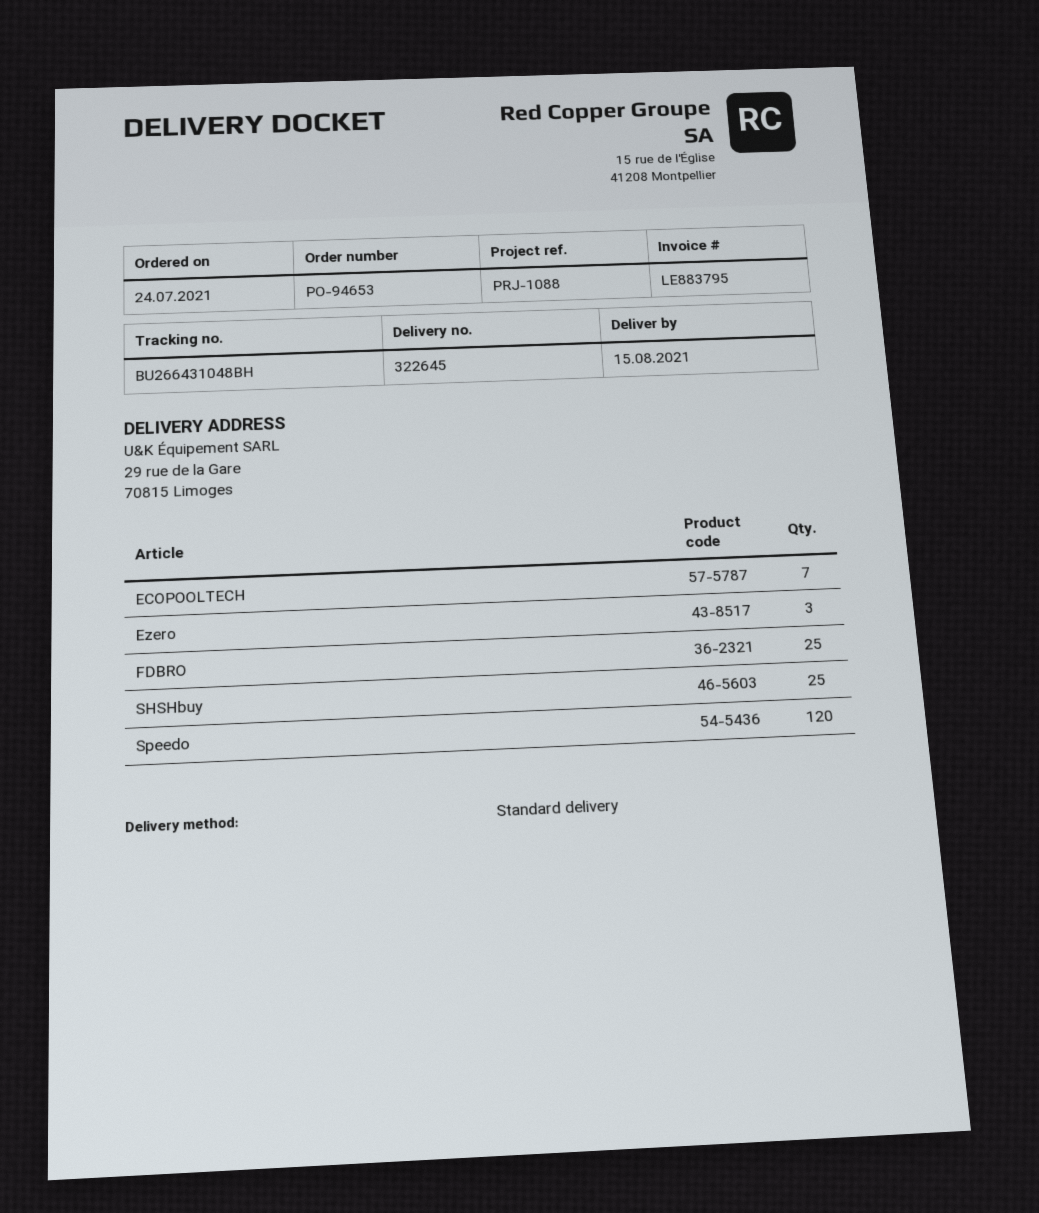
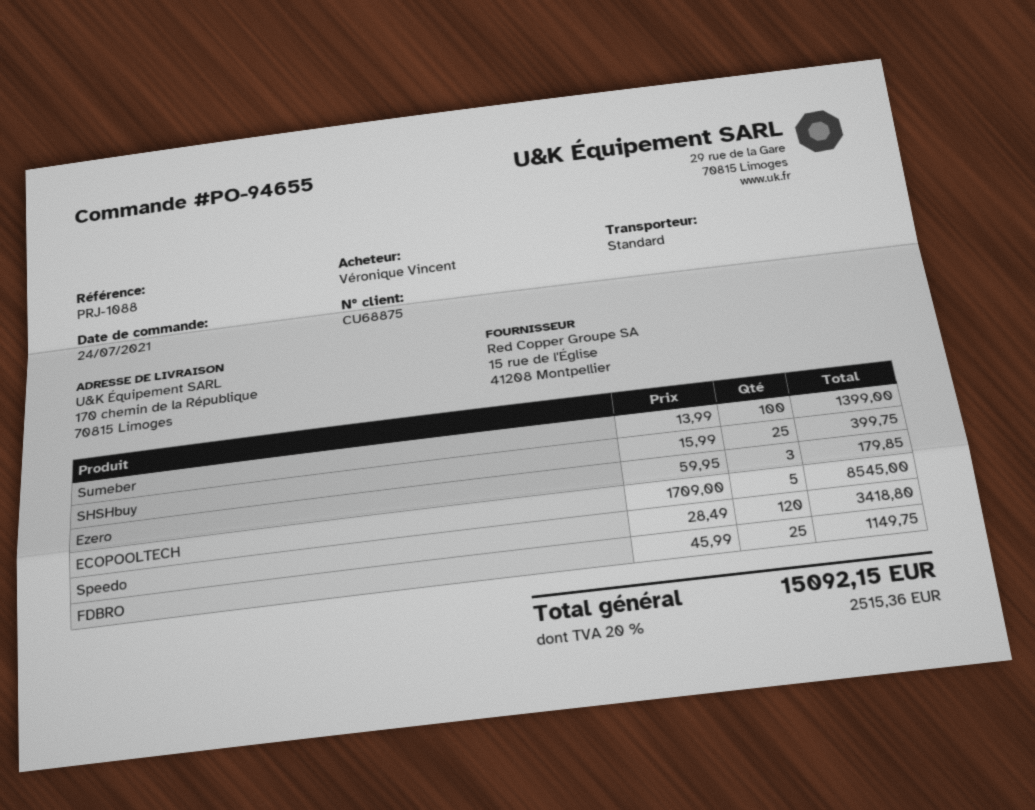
order number: PO-94653 -> PO-94655
ship to: 29 rue de la Gare, 70815 Limoges -> 170 chemin de la République, 70815 Limoges
ECOPOOLTECH: 7 -> 5
Sumeber: none -> 100

